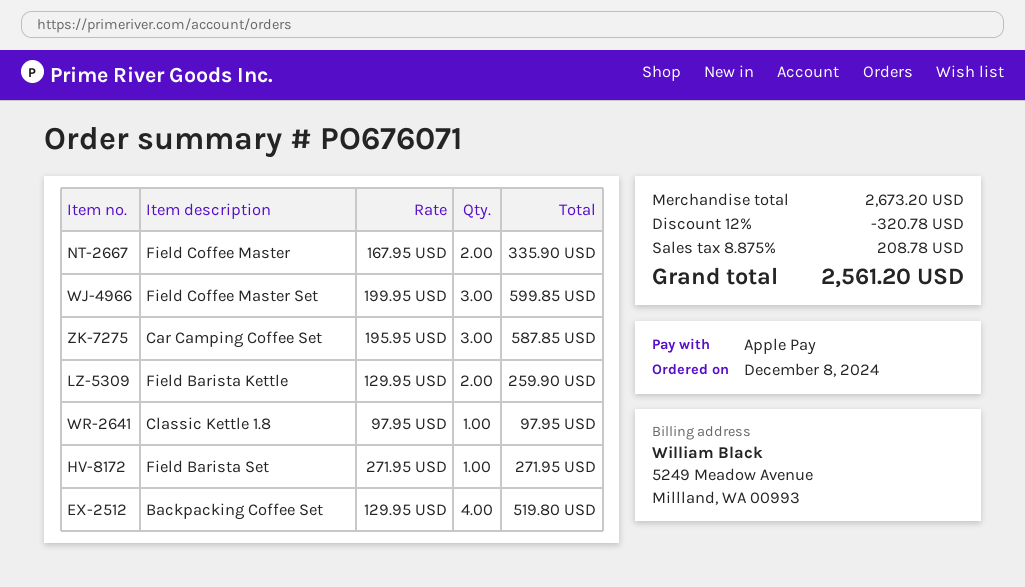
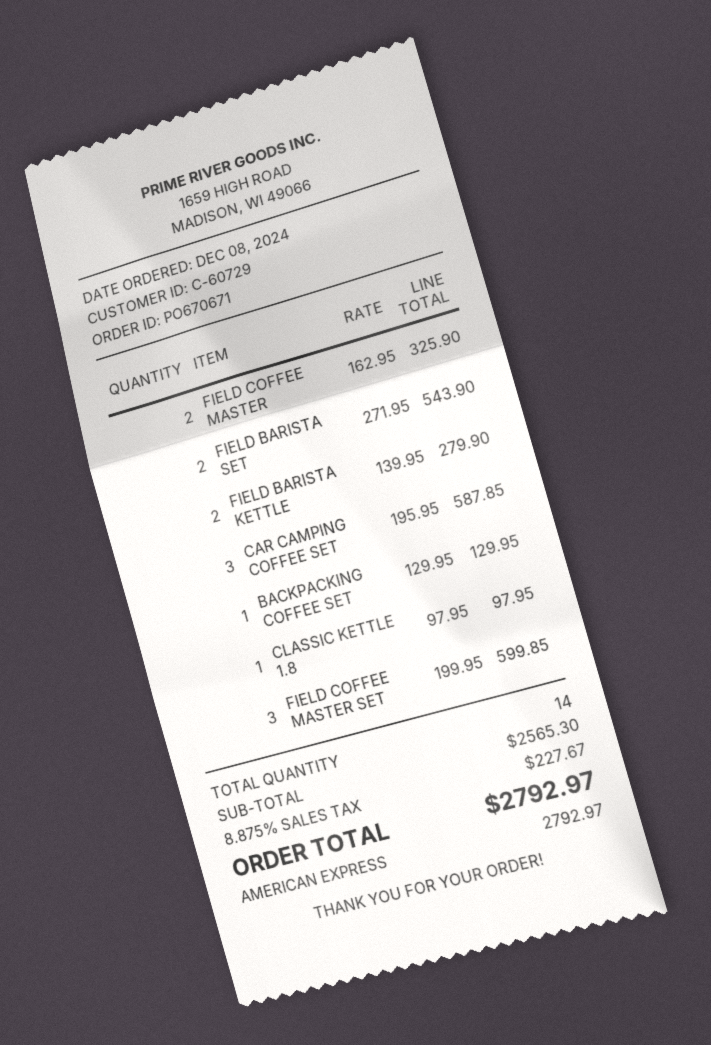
order number: PO676071 -> PO670671
payment method: Apple Pay -> American Express
Field Coffee Master: 2 x 167.95 = 335.90 -> 2 x 162.95 = 325.90
Field Barista Kettle: 2 x 129.95 = 259.90 -> 2 x 139.95 = 279.90
Field Barista Set: 1 x 271.95 = 271.95 -> 2 x 271.95 = 543.90
Backpacking Coffee Set: 4 x 129.95 = 519.80 -> 1 x 129.95 = 129.95
subtotal: 2673.20 -> 2565.30
discount: 12% = 320.78 -> none
tax: 8.875% = 208.78 -> 8.875% = 227.67
total: 2561.20 -> 2792.97

